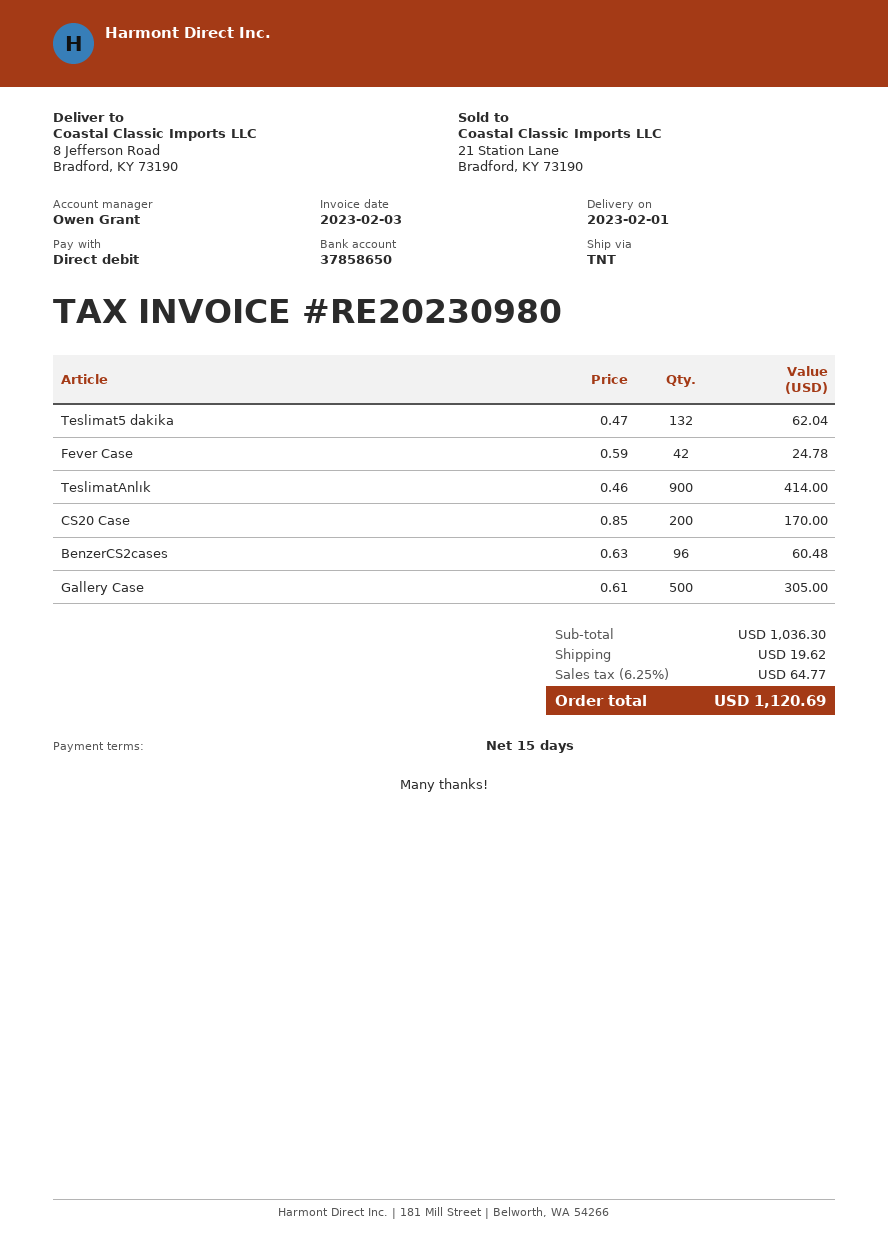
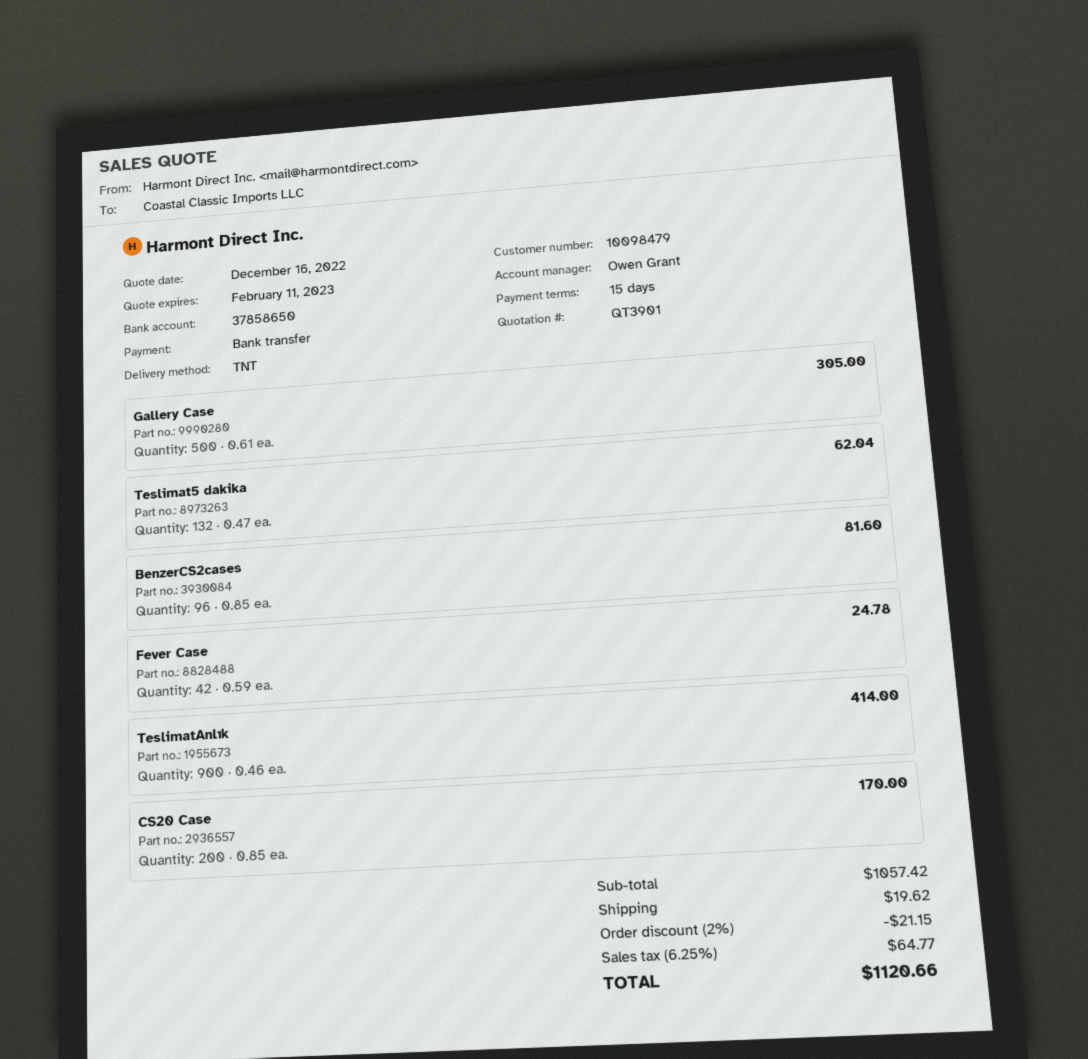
payment method: direct debit -> bank transfer
BenzerCS2cases: 96 x 0.63 = 60.48 -> 96 x 0.85 = 81.60
subtotal: 1036.30 -> 1057.42
discount: none -> 2% = 21.15
total: 1120.69 -> 1120.66

